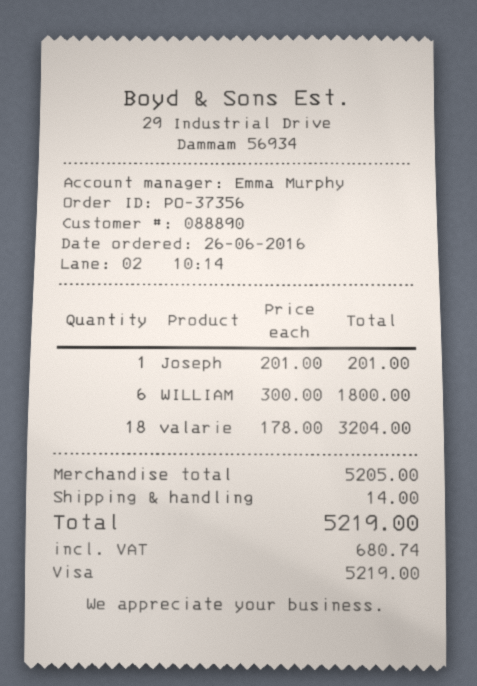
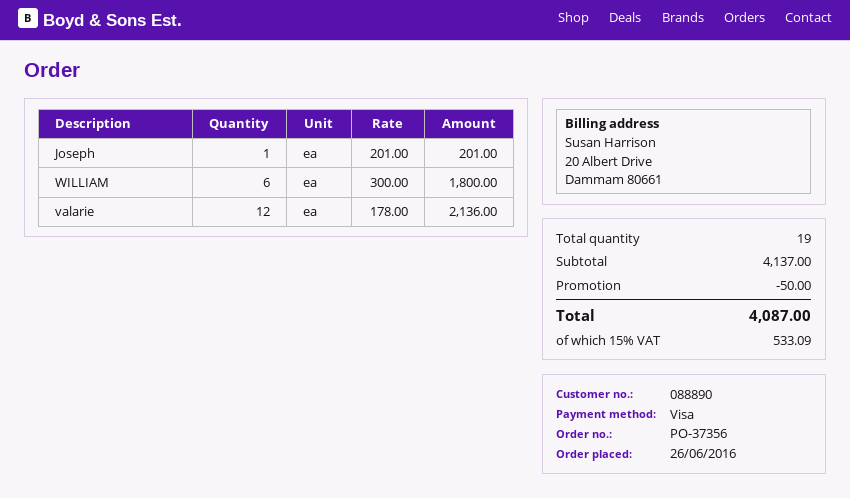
valarie: 18 x 178.00 = 3204.00 -> 12 x 178.00 = 2136.00
subtotal: 5205.00 -> 4137.00
discount: none -> 50.00
shipping: 14.00 -> none
tax: 680.74 -> 533.09
total: 5219.00 -> 4087.00

